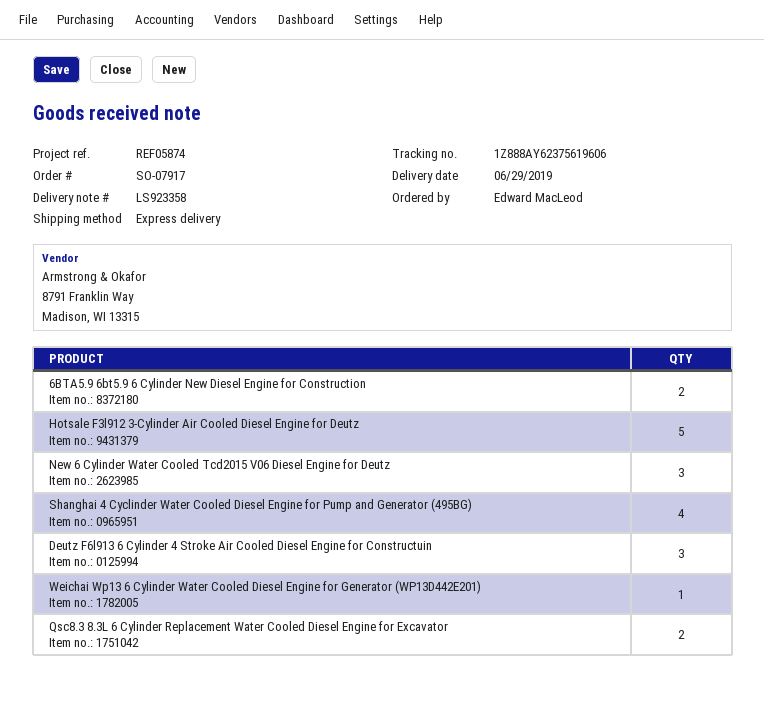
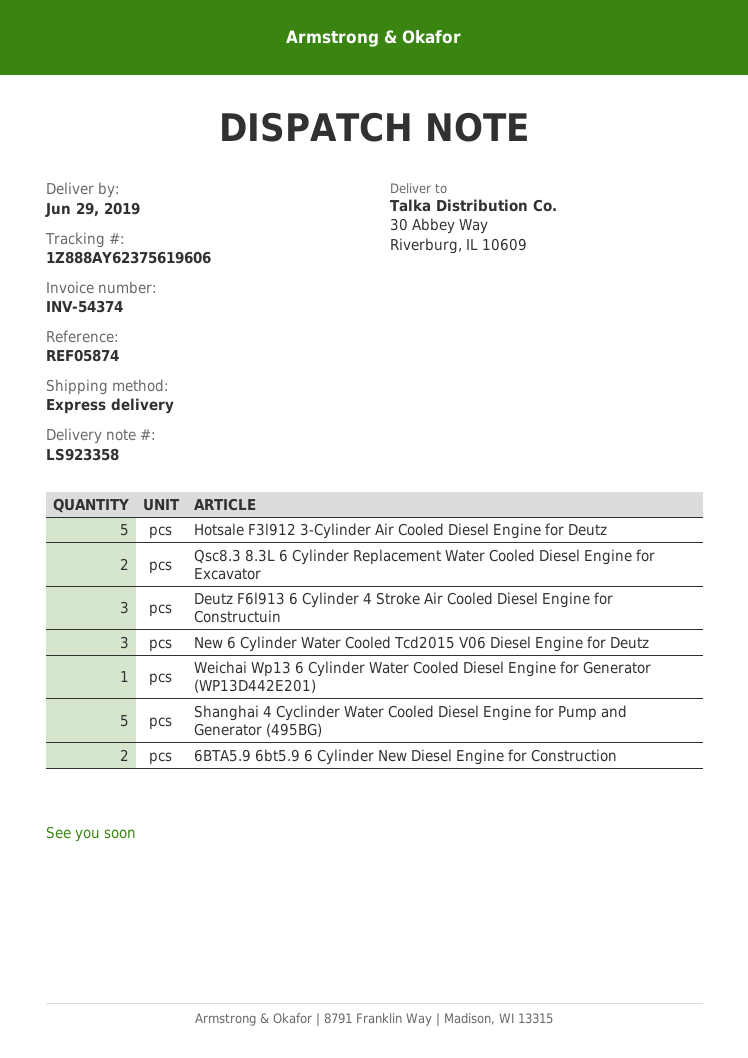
Shanghai 4 Cyclinder Water Cooled Diesel Engine for Pump and Generator (495BG): 4 -> 5

